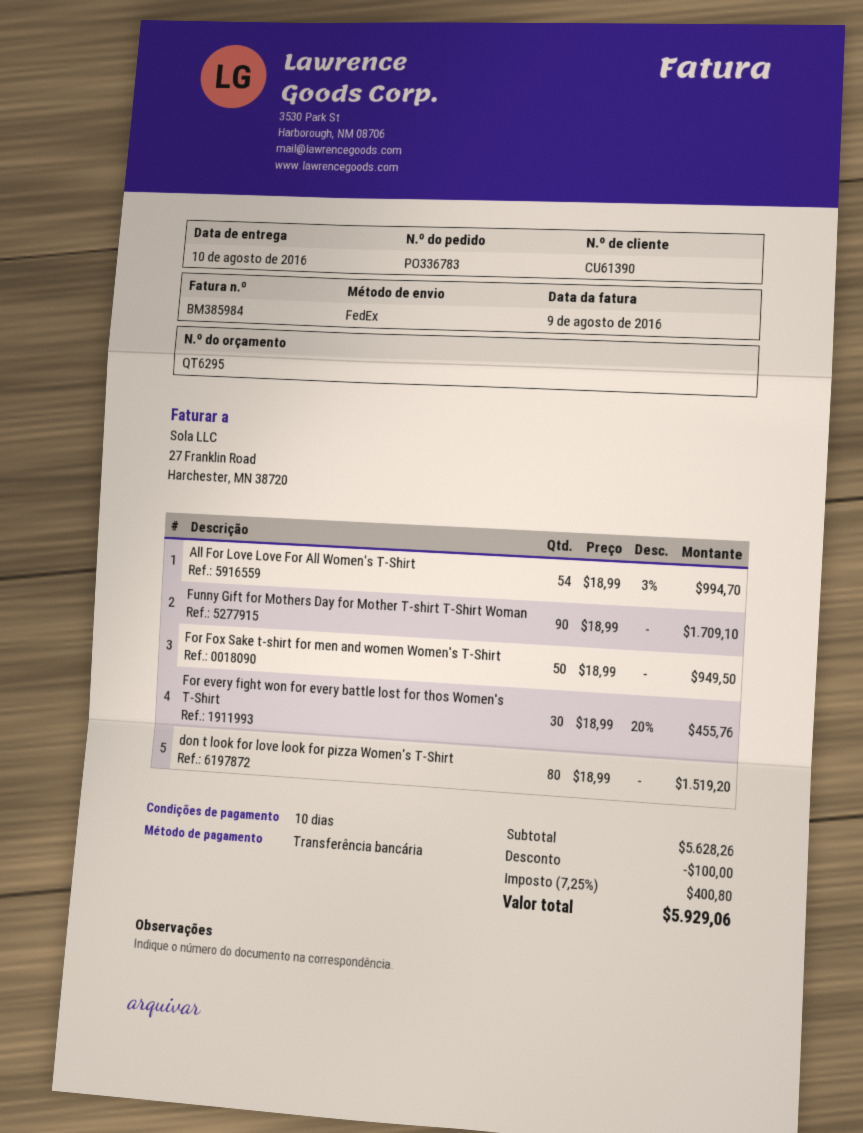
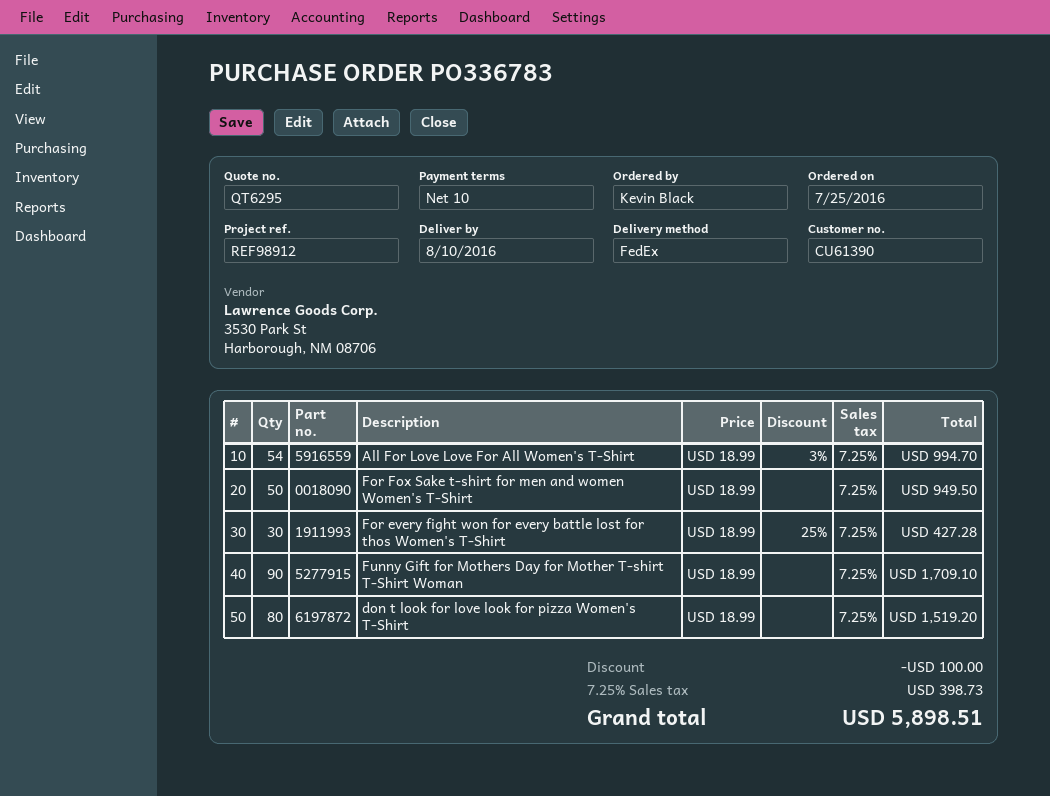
For every fight won for every battle lost for thos Women's T-Shirt: 30 x 18.99 - 20% = 455.76 -> 30 x 18.99 - 25% = 427.28
tax: 7.25% = 400.80 -> 7.25% = 398.73
total: 5929.06 -> 5898.51

